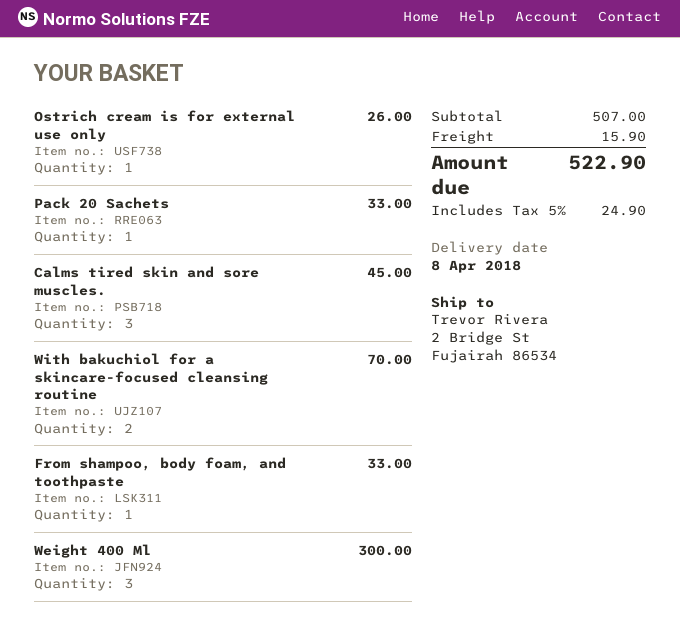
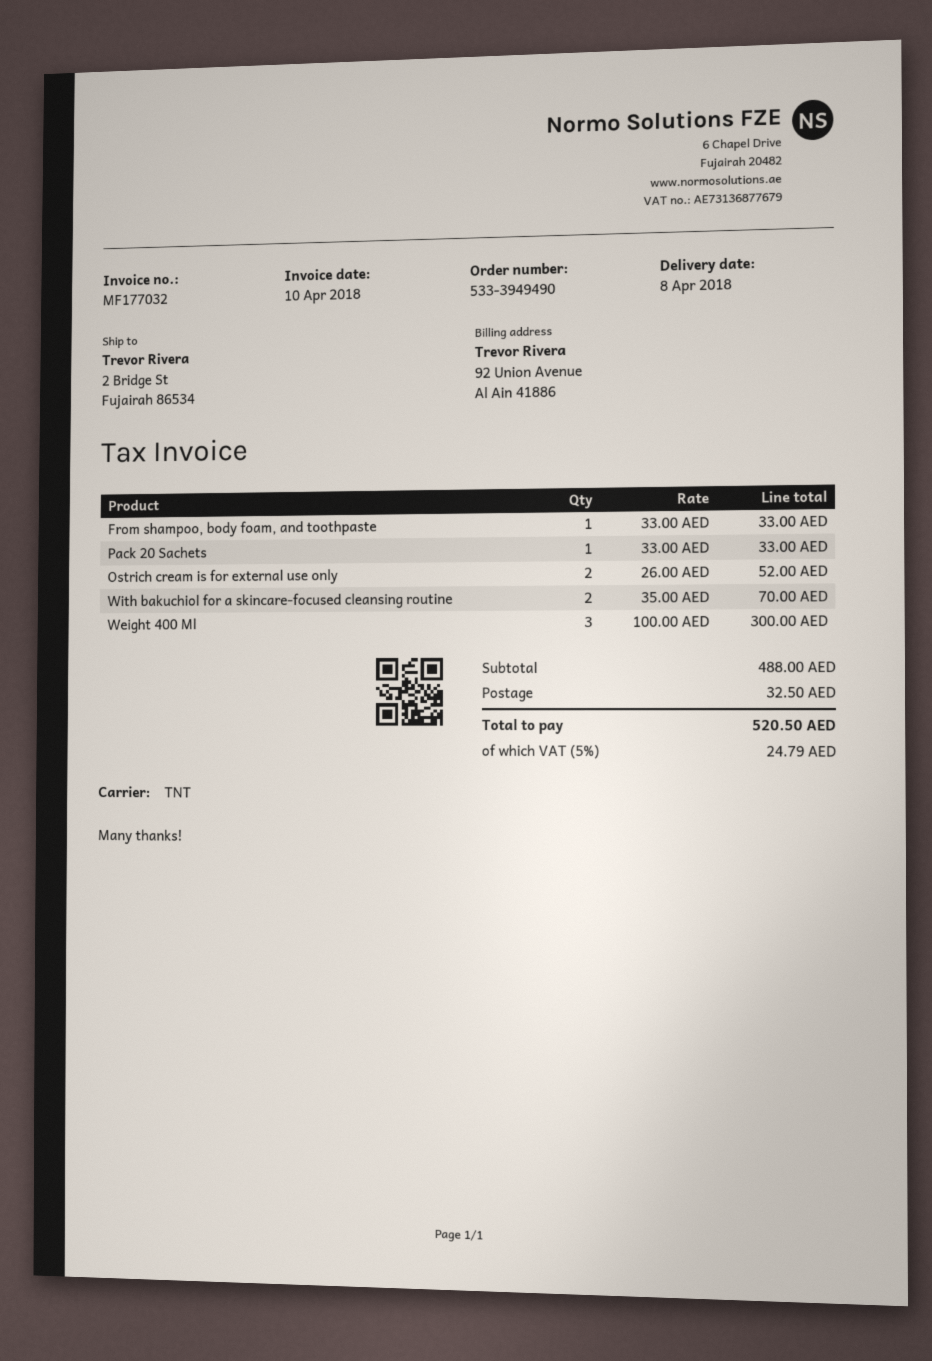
Ostrich cream is for external use only: 1 for 26.00 -> 2 for 52.00
Calms tired skin and sore muscles.: 3 for 45.00 -> none
subtotal: 507.00 -> 488.00
shipping: 15.90 -> 32.50
tax: 5% = 24.90 -> 5% = 24.79
total: 522.90 -> 520.50

